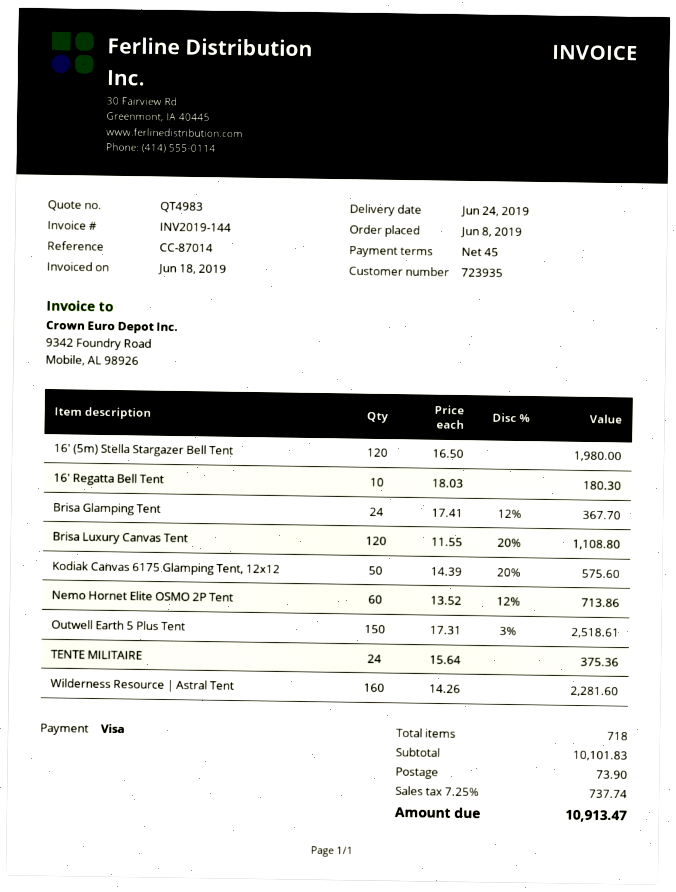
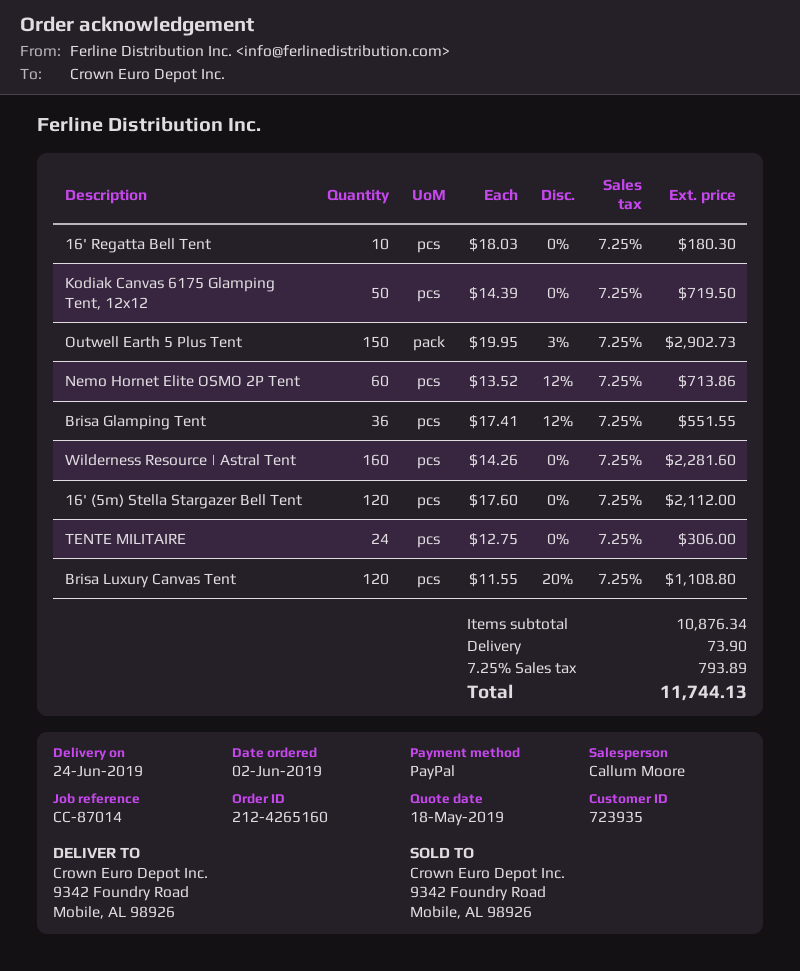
order date: 2019-06-08 -> 2019-06-02
payment method: Visa -> PayPal
16' (5m) Stella Stargazer Bell Tent: 120 x 16.50 = 1980.00 -> 120 x 17.60 = 2112.00
Brisa Glamping Tent: 24 x 17.41 - 12% = 367.70 -> 36 x 17.41 - 12% = 551.55
Kodiak Canvas 6175 Glamping Tent, 12x12: 50 x 14.39 - 20% = 575.60 -> 50 x 14.39 = 719.50
Outwell Earth 5 Plus Tent: 150 x 17.31 - 3% = 2518.61 -> 150 x 19.95 - 3% = 2902.73
TENTE MILITAIRE: 24 x 15.64 = 375.36 -> 24 x 12.75 = 306.00
subtotal: 10101.83 -> 10876.34
tax: 7.25% = 737.74 -> 7.25% = 793.89
total: 10913.47 -> 11744.13

